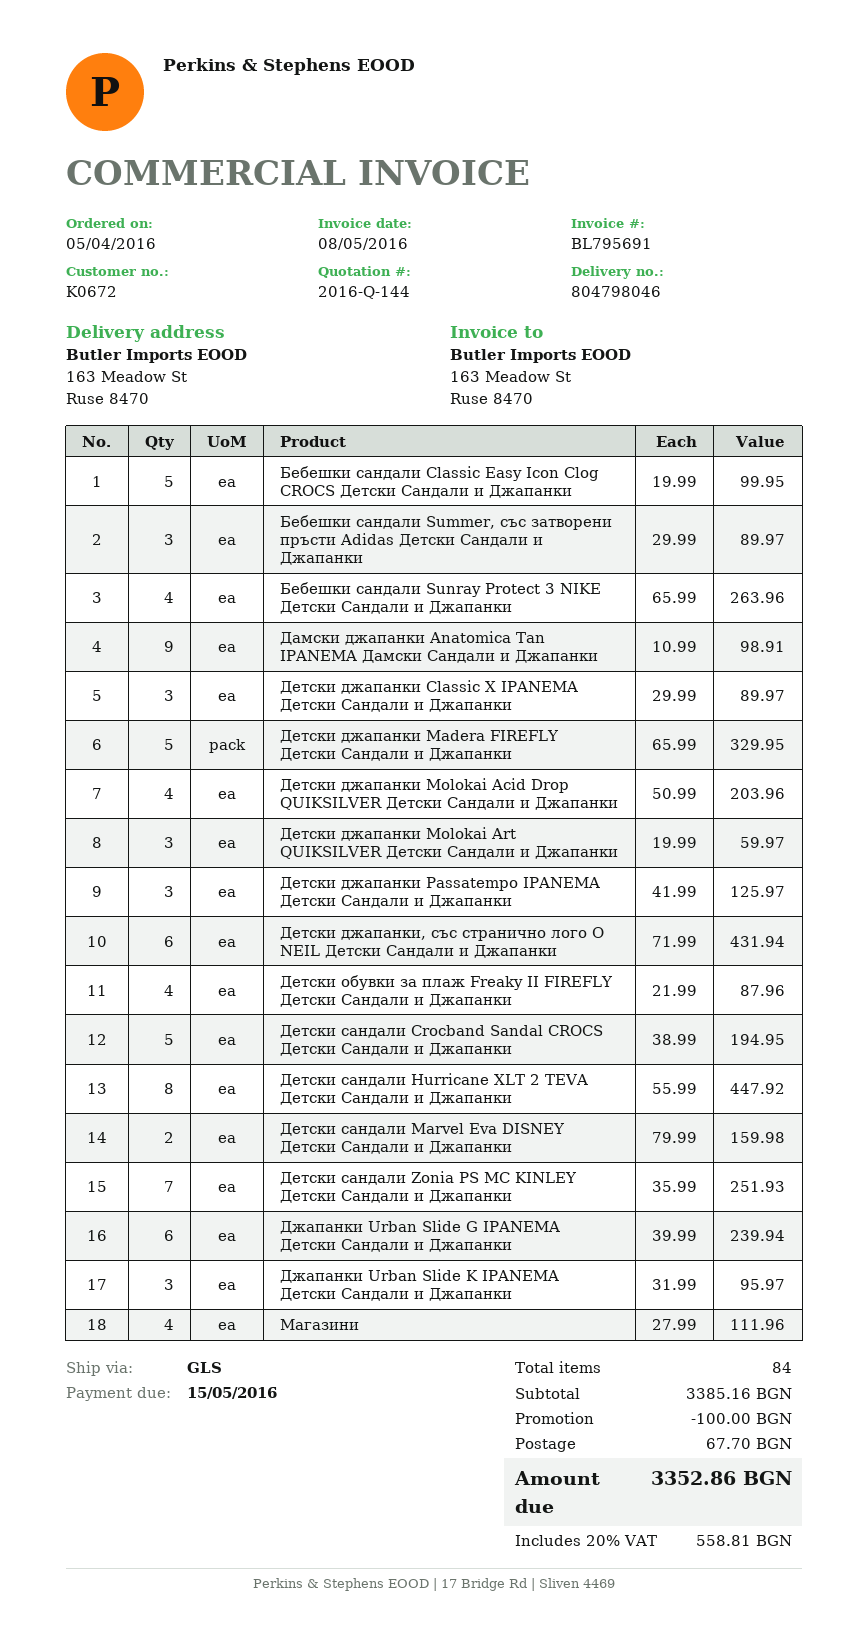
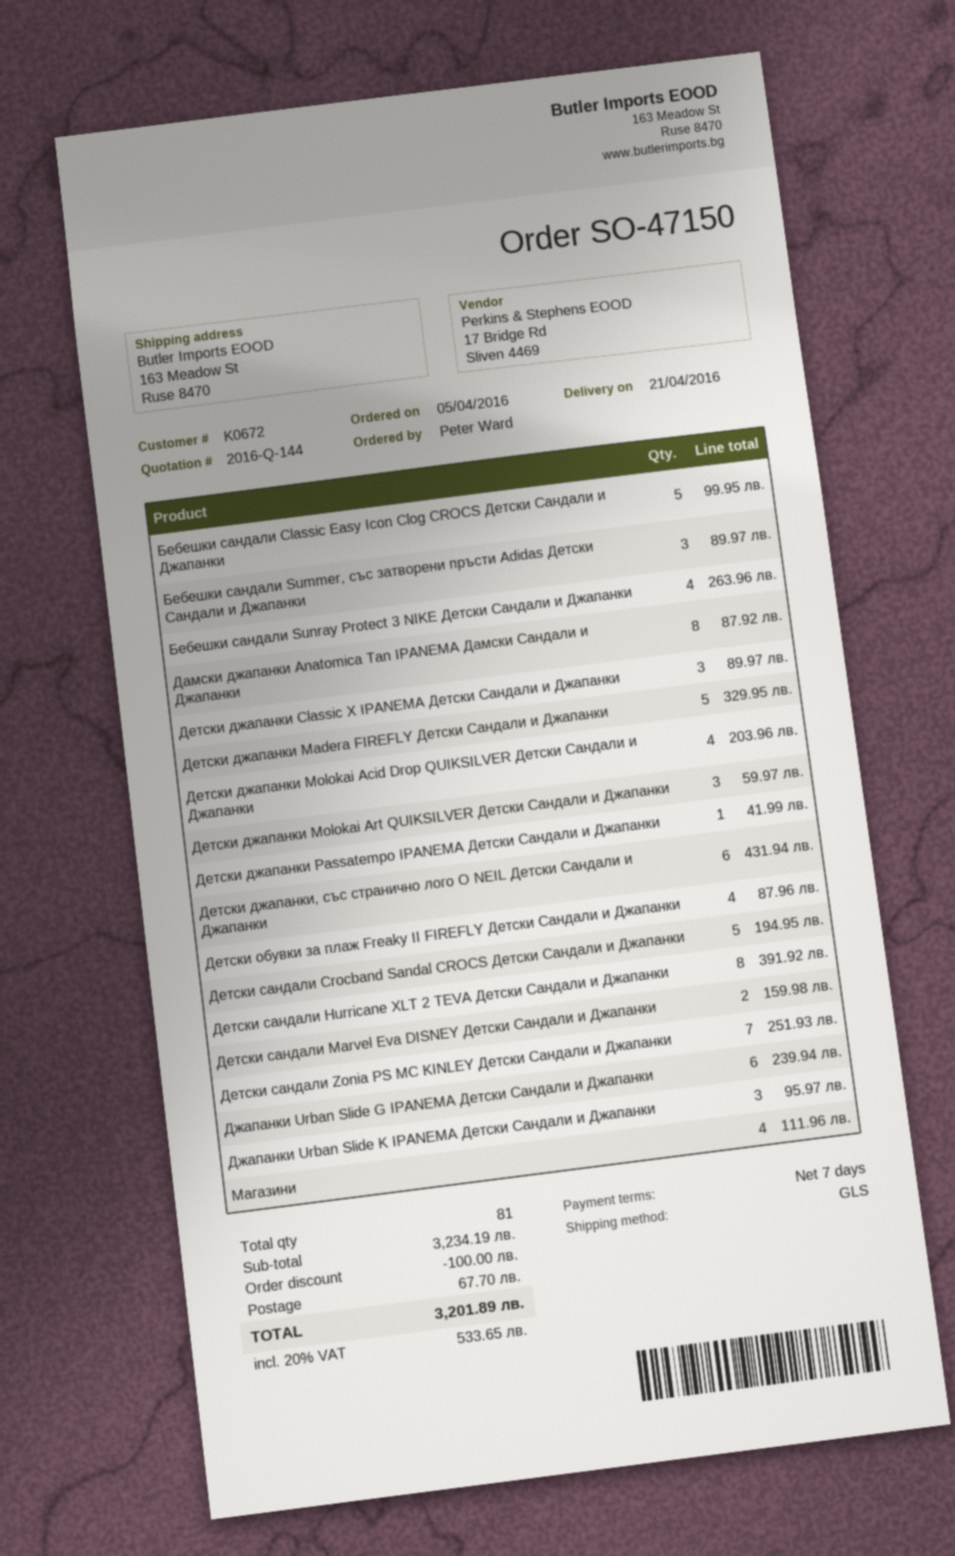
Дамски джапанки Anatomica Tan IPANEMA Дамски Сандали и Джапанки: 9 for 98.91 -> 8 for 87.92
Детски джапанки Passatempo IPANEMA Детски Сандали и Джапанки: 3 for 125.97 -> 1 for 41.99
Детски сандали Hurricane XLT 2 TEVA Детски Сандали и Джапанки: 8 for 447.92 -> 8 for 391.92
total quantity: 84 -> 81
subtotal: 3385.16 -> 3234.19
tax: 20% = 558.81 -> 20% = 533.65
total: 3352.86 -> 3201.89

